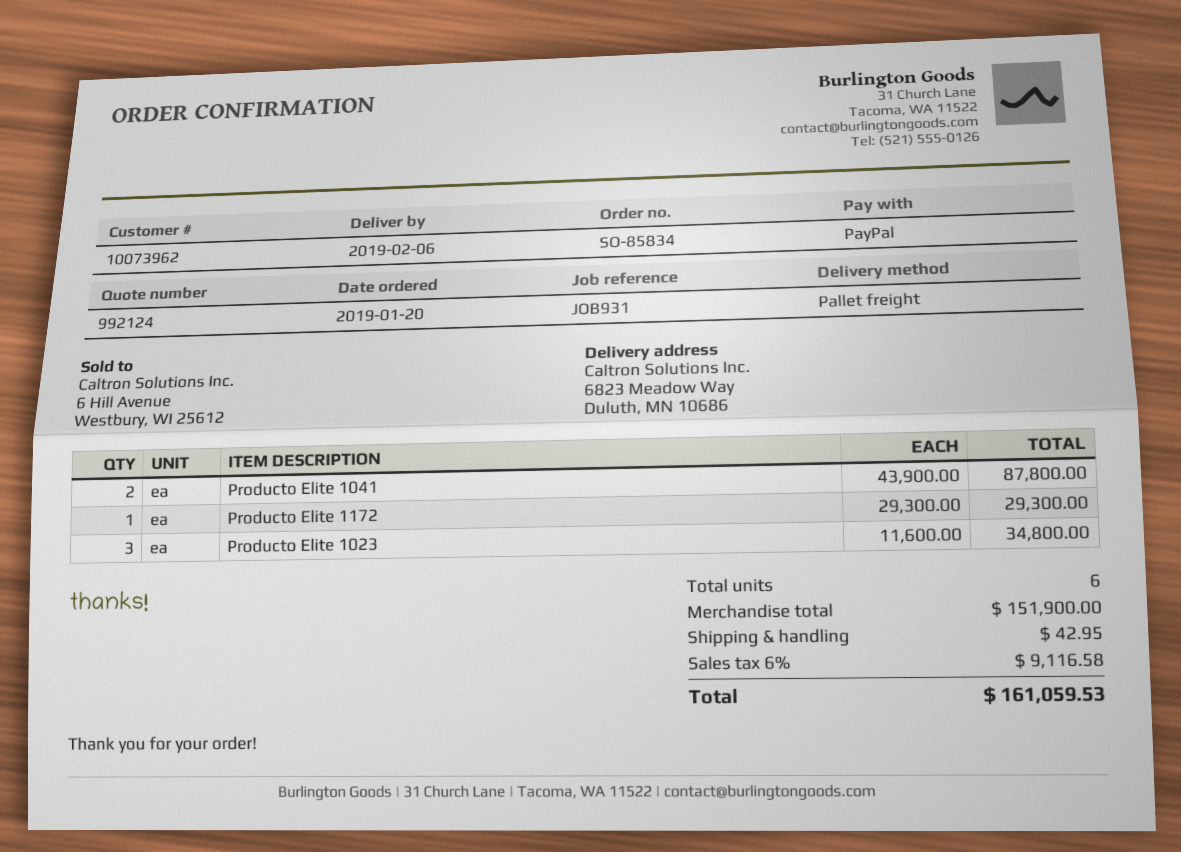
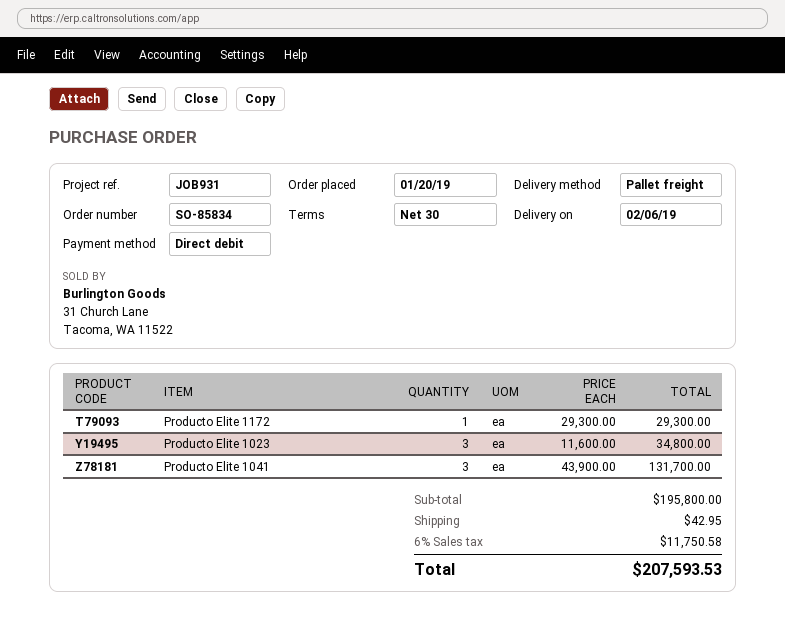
payment method: PayPal -> direct debit
Producto Elite 1041: 2 x 43900.00 = 87800.00 -> 3 x 43900.00 = 131700.00
subtotal: 151900.00 -> 195800.00
tax: 6% = 9116.58 -> 6% = 11750.58
total: 161059.53 -> 207593.53

